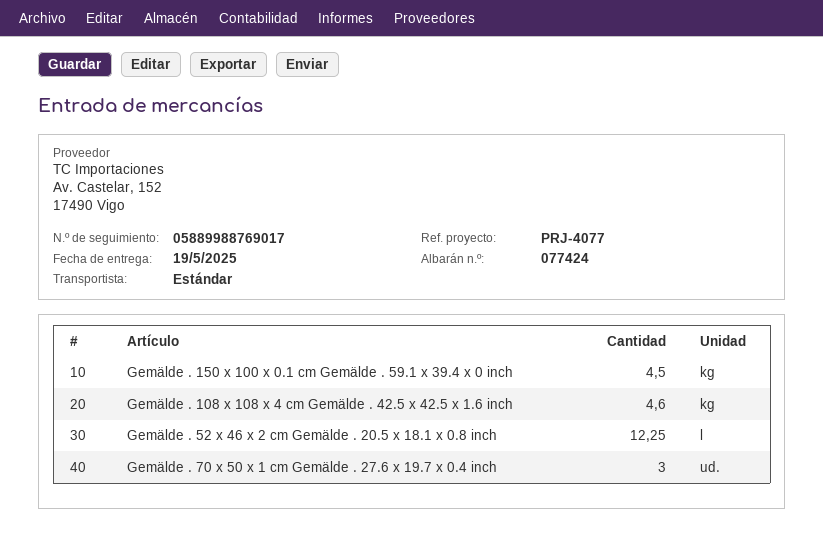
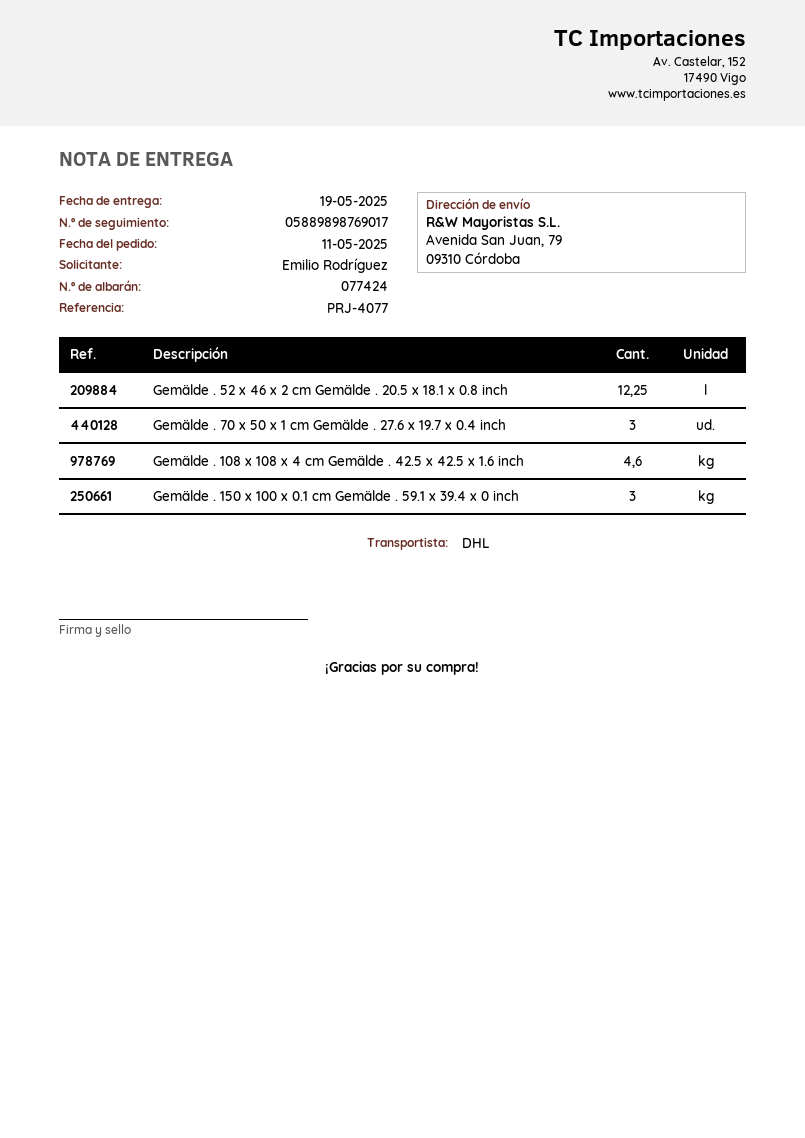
shipping method: standard -> DHL
tracking number: 05889988769017 -> 05889898769017
Gemälde . 150 x 100 x 0.1 cm Gemälde . 59.1 x 39.4 x 0 inch: 4.5 -> 3

